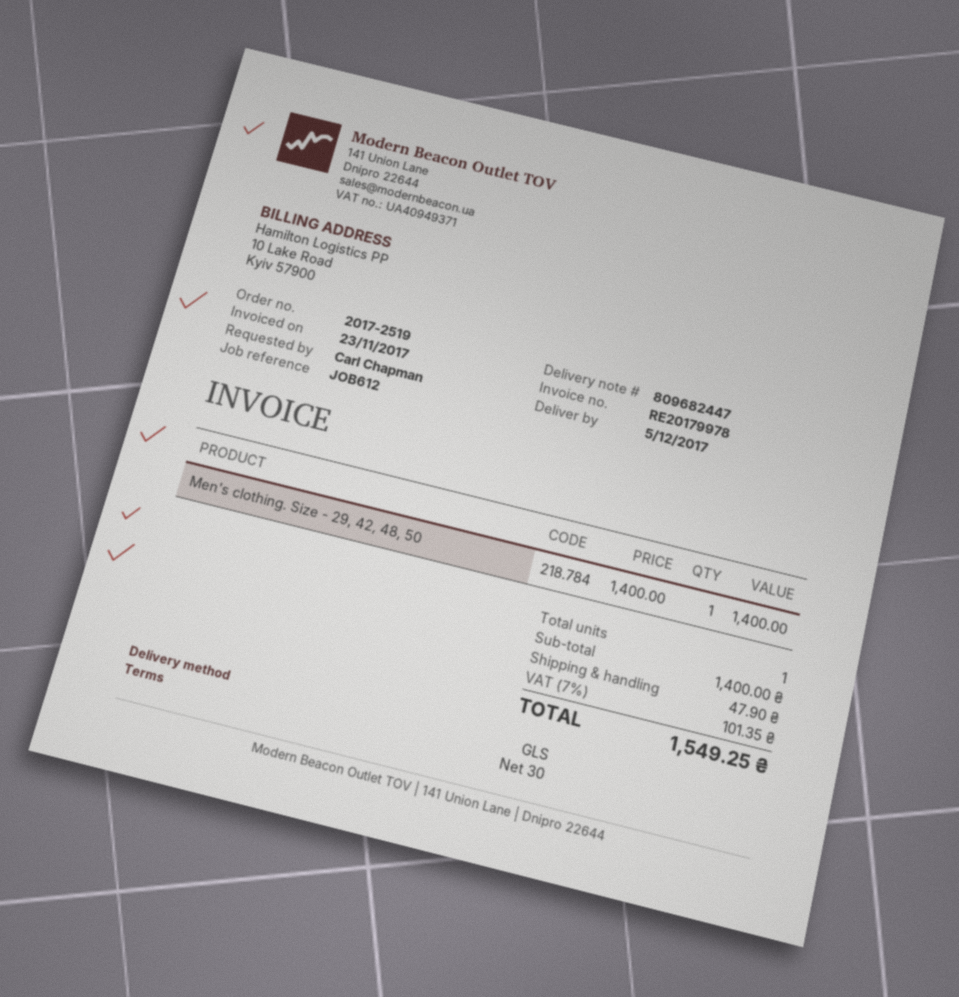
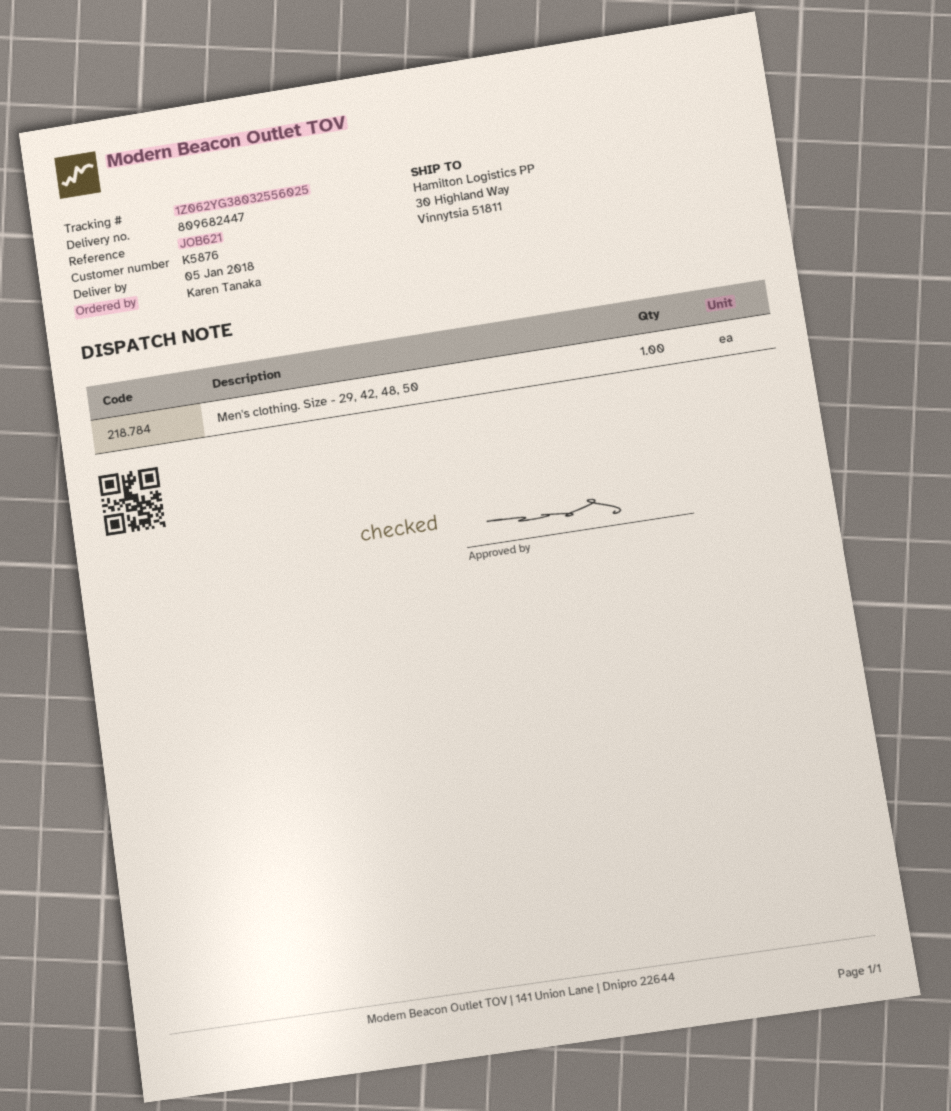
delivery date: 2017-12-05 -> 2018-01-05
reference: JOB612 -> JOB621
ordered by: Carl Chapman -> Karen Tanaka

